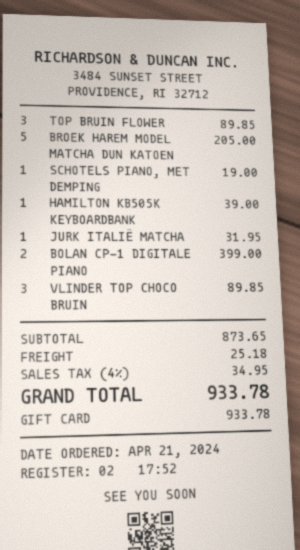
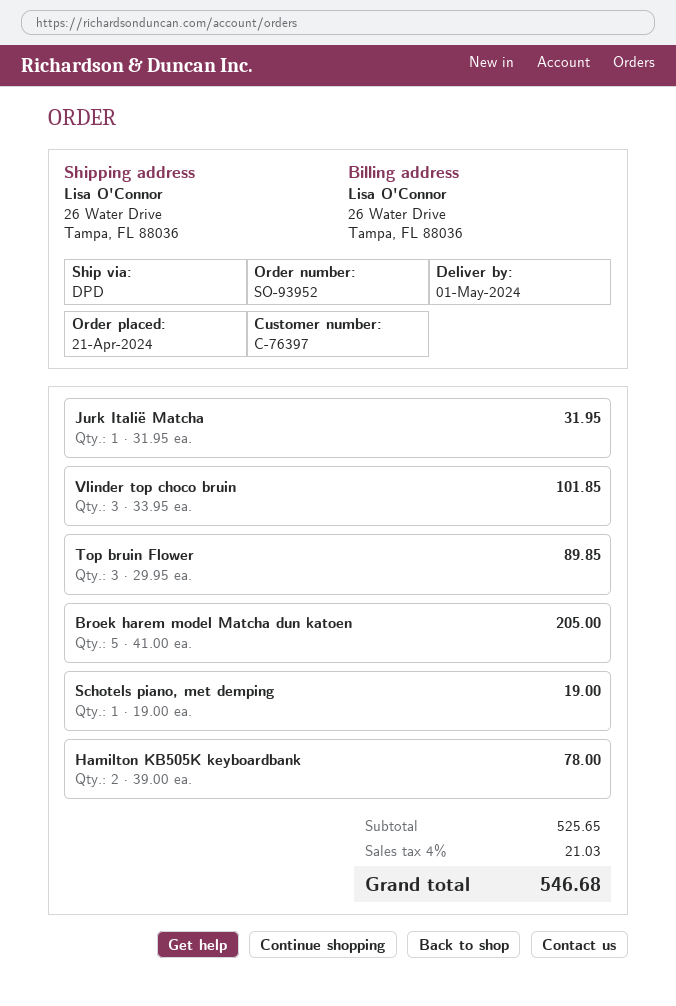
HAMILTON KB505K KEYBOARDBANK: 1 for 39.00 -> 2 for 78.00
BOLAN CP-1 DIGITALE PIANO: 2 for 399.00 -> none
VLINDER TOP CHOCO BRUIN: 3 for 89.85 -> 3 for 101.85
subtotal: 873.65 -> 525.65
shipping: 25.18 -> none
tax: 4% = 34.95 -> 4% = 21.03
total: 933.78 -> 546.68

